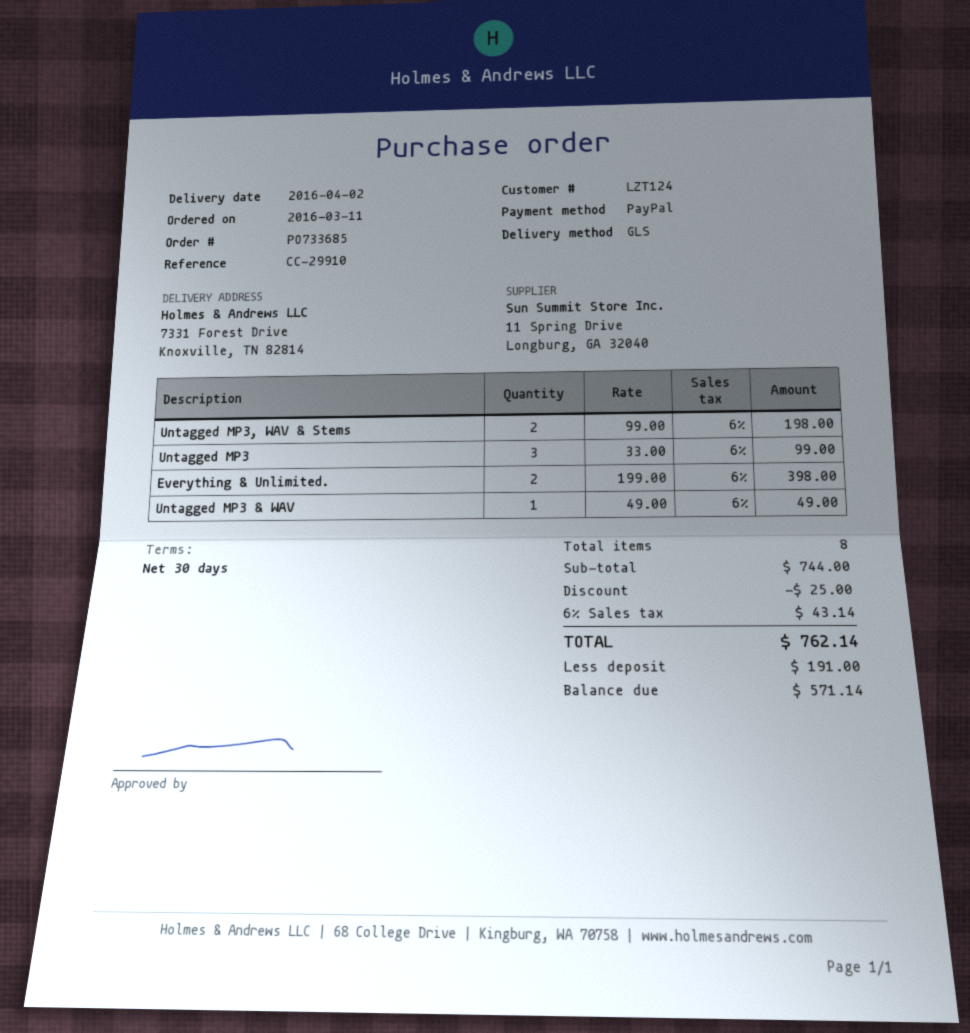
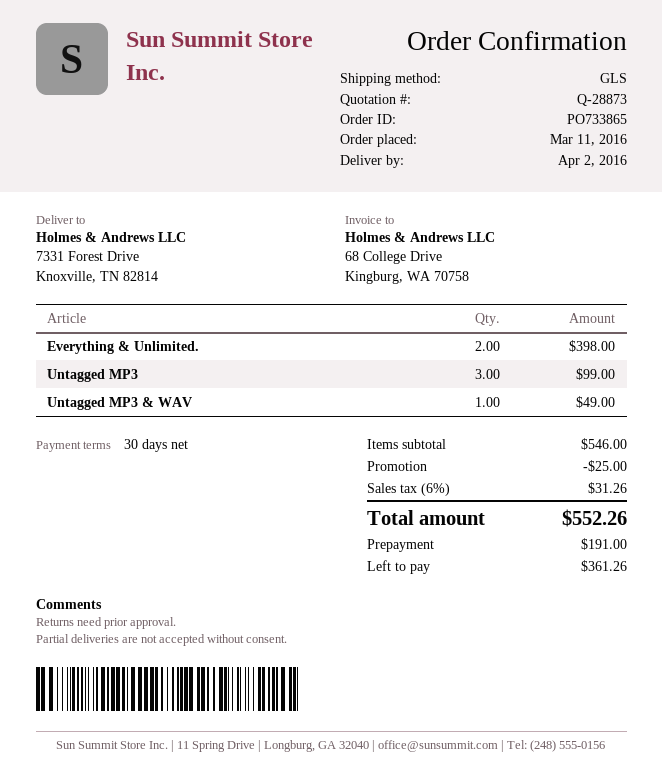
order number: PO733685 -> PO733865
Untagged MP3, WAV & Stems: 2 for 198.00 -> none
subtotal: 744.00 -> 546.00
tax: 6% = 43.14 -> 6% = 31.26
total: 762.14 -> 552.26
balance: 571.14 -> 361.26

